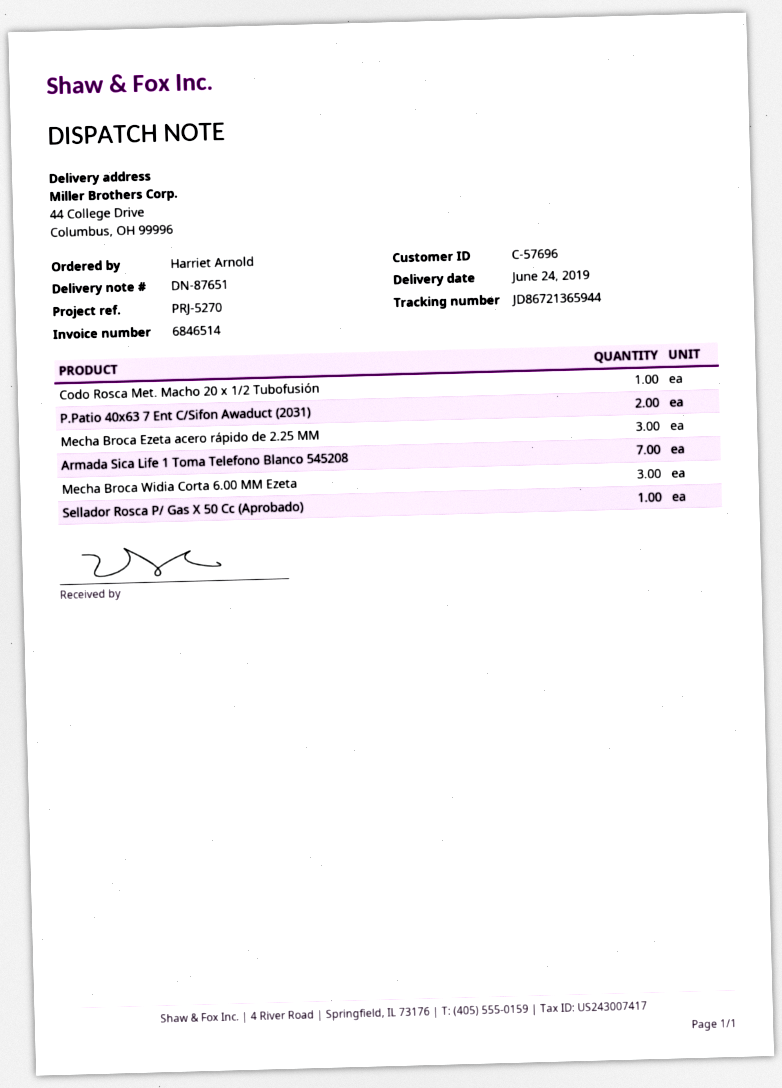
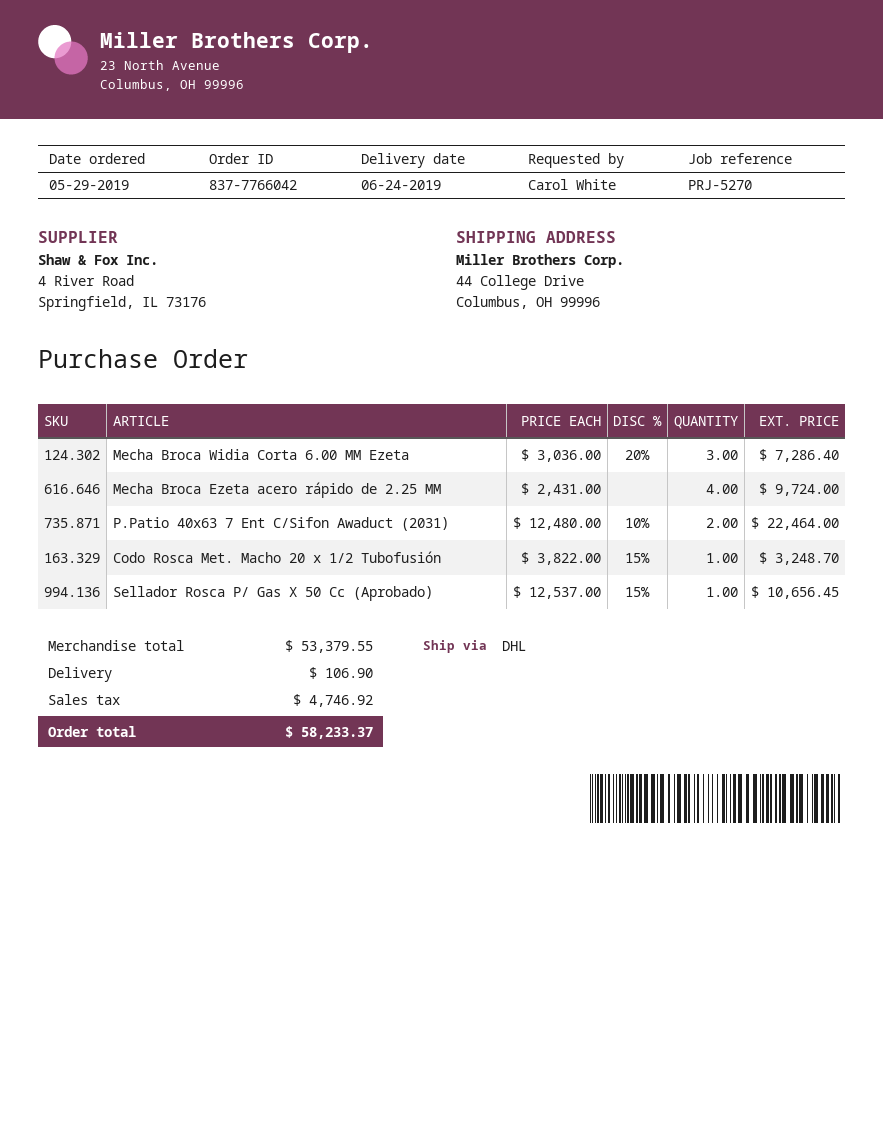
ordered by: Harriet Arnold -> Carol White
Mecha Broca Ezeta acero rápido de 2.25 MM: 3 -> 4
Armada Sica Life 1 Toma Telefono Blanco 545208: 7 -> none

